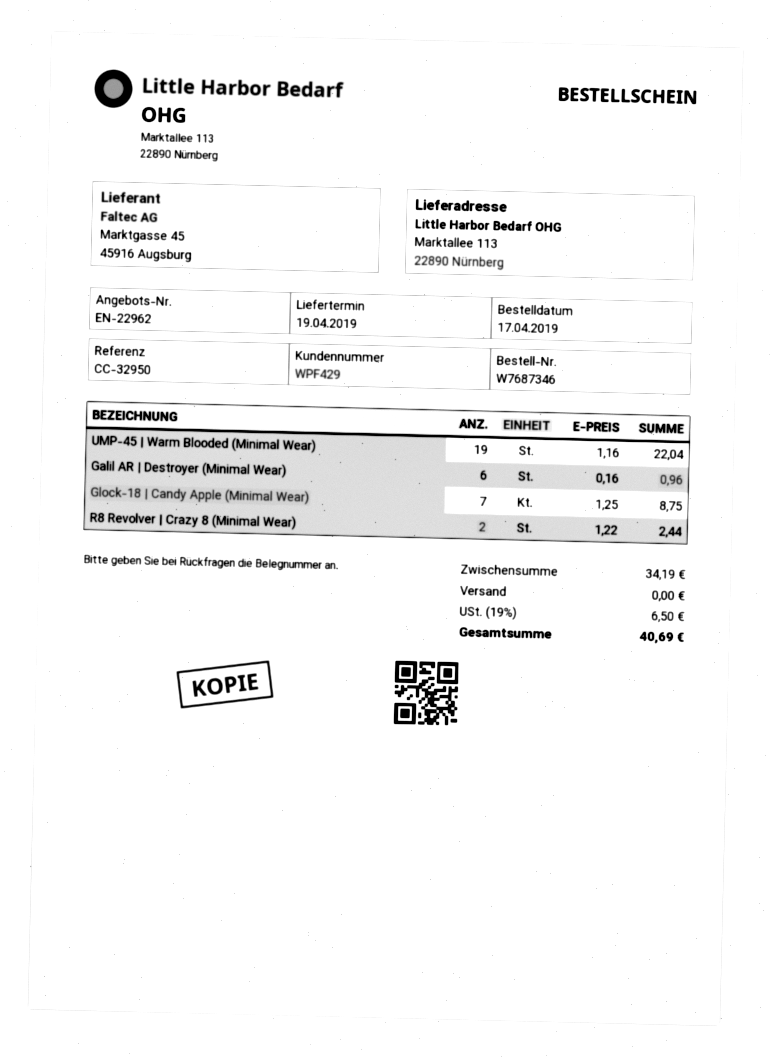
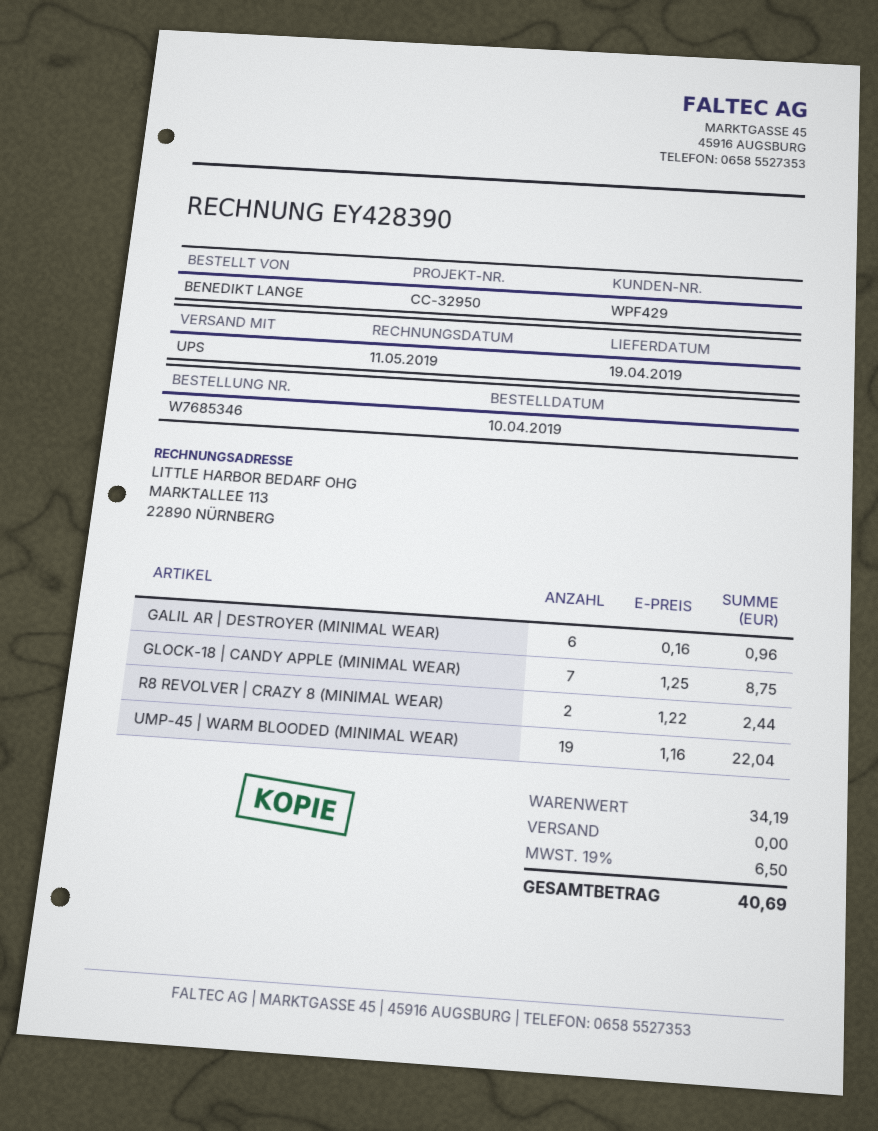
order number: W7687346 -> W7685346
order date: 2019-04-17 -> 2019-04-10

